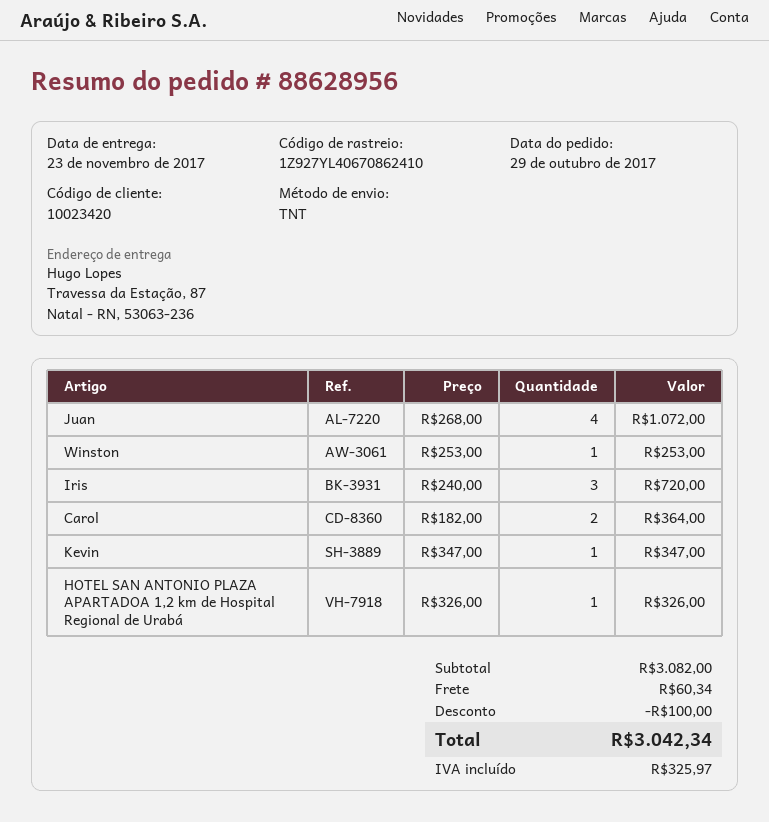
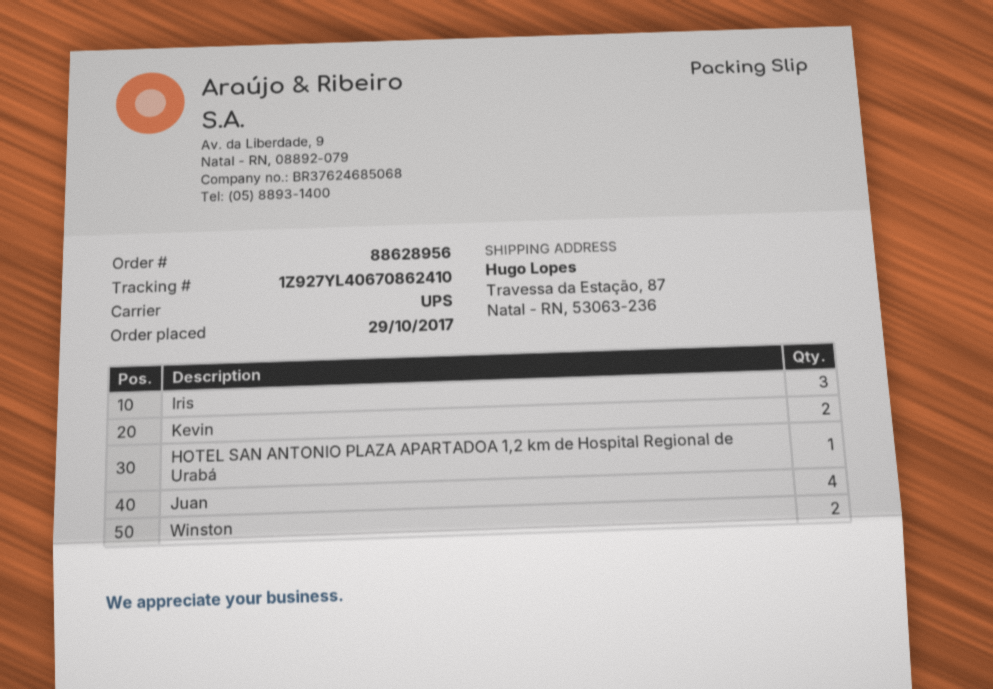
shipping method: TNT -> UPS
Winston: 1 -> 2
Carol: 2 -> none
Kevin: 1 -> 2

